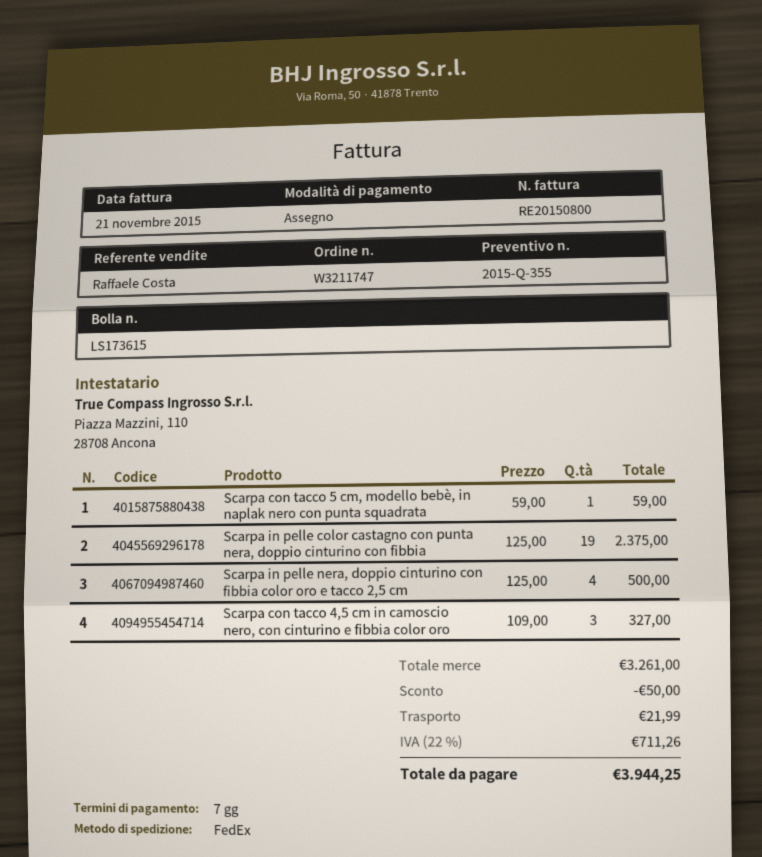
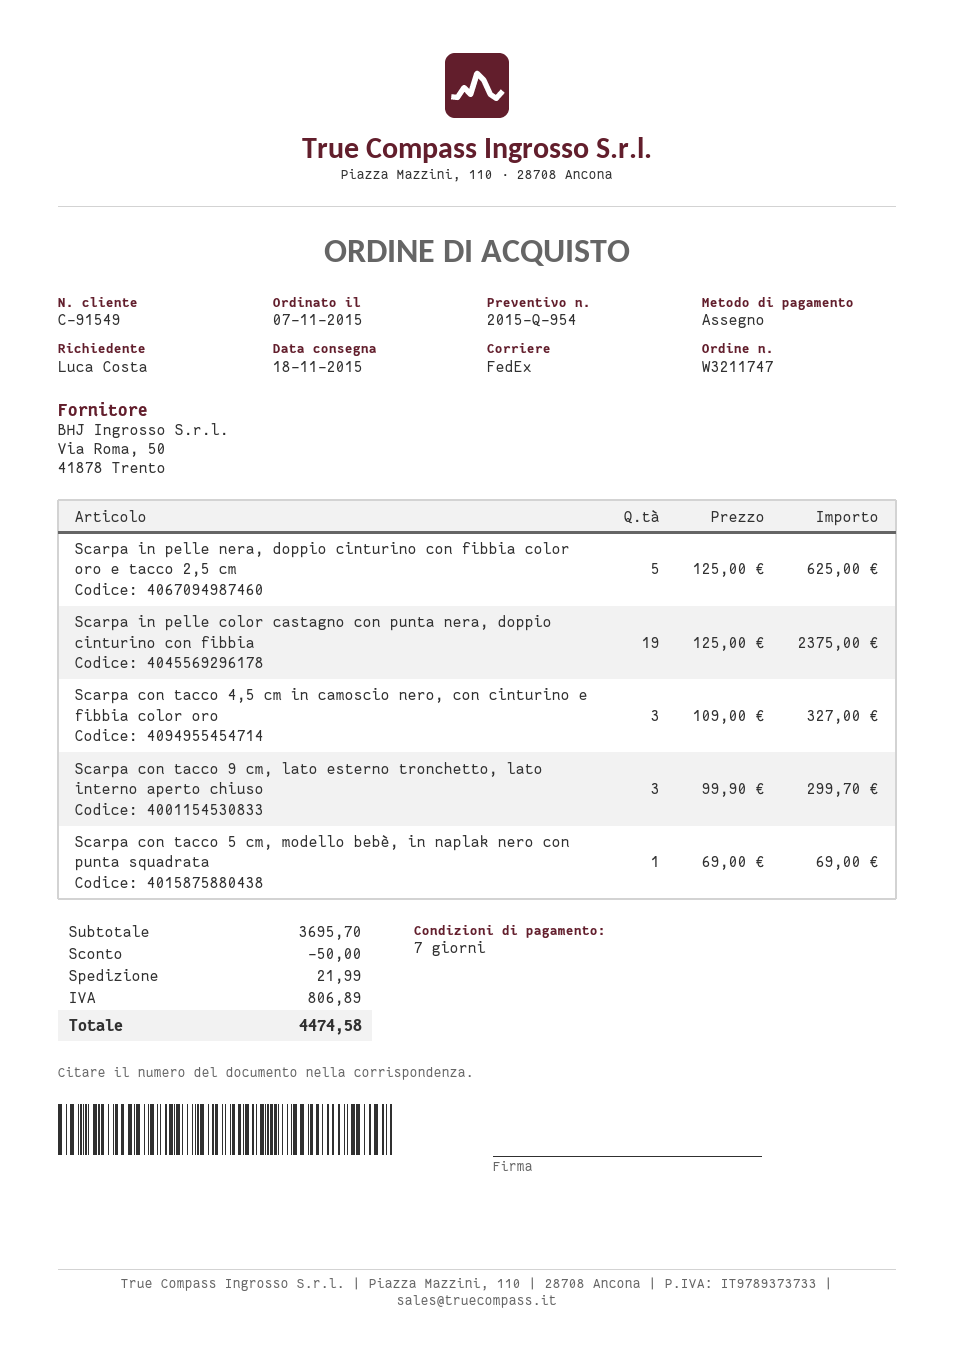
quote number: 2015-Q-355 -> 2015-Q-954
Scarpa con tacco 5 cm, modello bebè, in naplak nero con punta squadrata: 1 x 59.00 = 59.00 -> 1 x 69.00 = 69.00
Scarpa in pelle nera, doppio cinturino con fibbia color oro e tacco 2,5 cm: 4 x 125.00 = 500.00 -> 5 x 125.00 = 625.00
Scarpa con tacco 9 cm, lato esterno tronchetto, lato interno aperto chiuso: none -> 3 x 99.90 = 299.70
subtotal: 3261.00 -> 3695.70
tax: 711.26 -> 806.89
total: 3944.25 -> 4474.58

